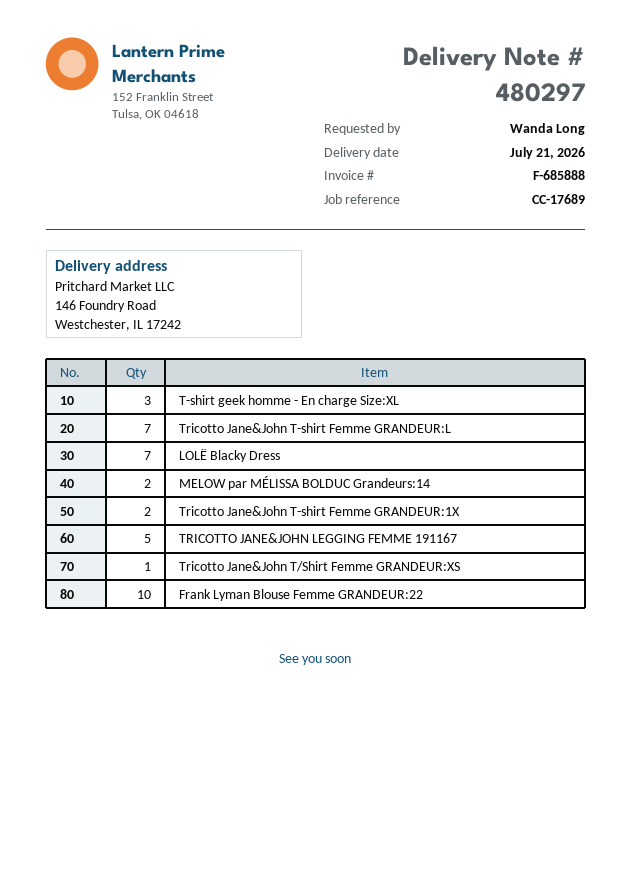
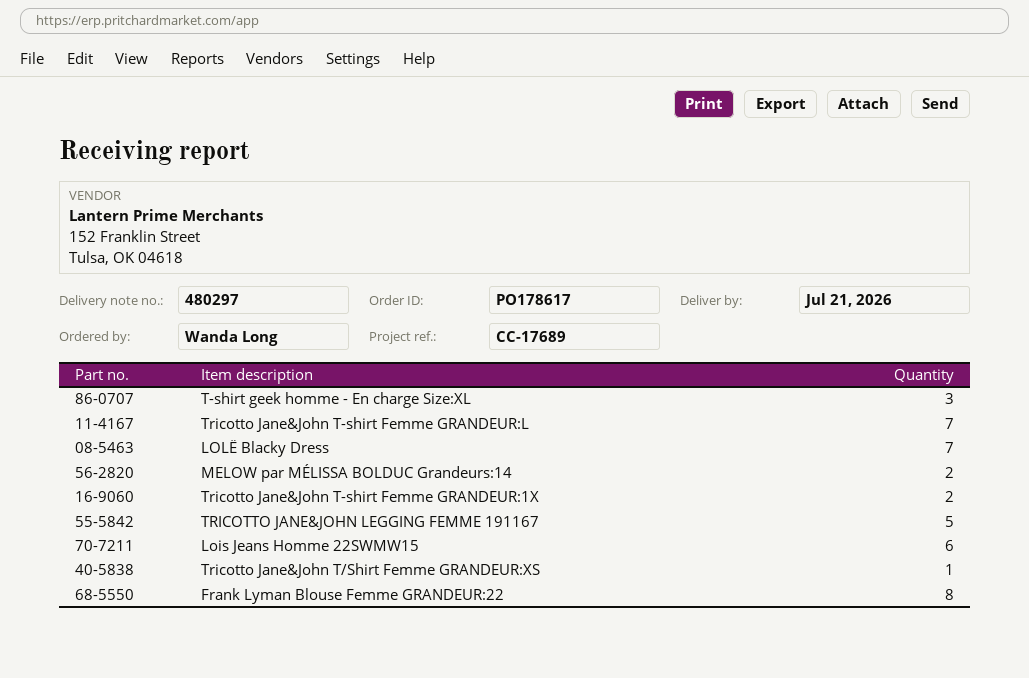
Frank Lyman Blouse Femme GRANDEUR:22: 10 -> 8
Lois Jeans Homme 22SWMW15: none -> 6

